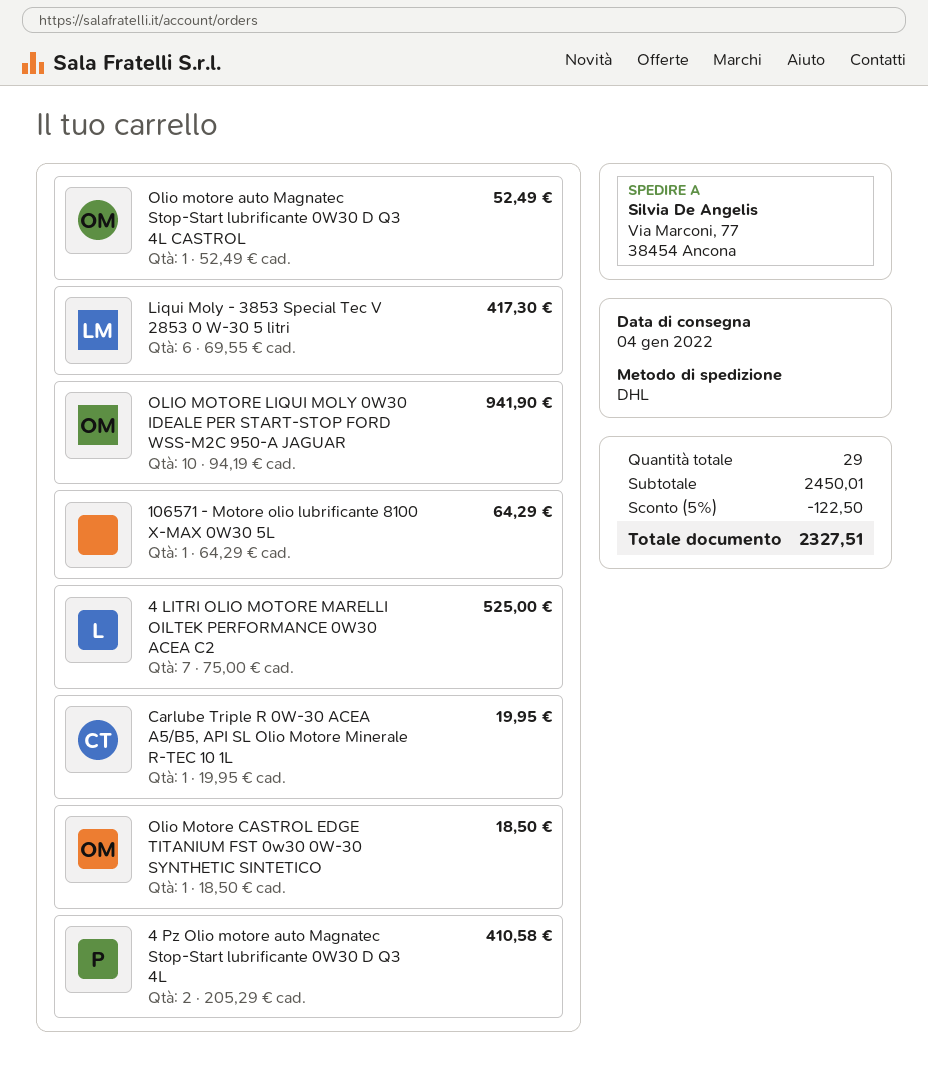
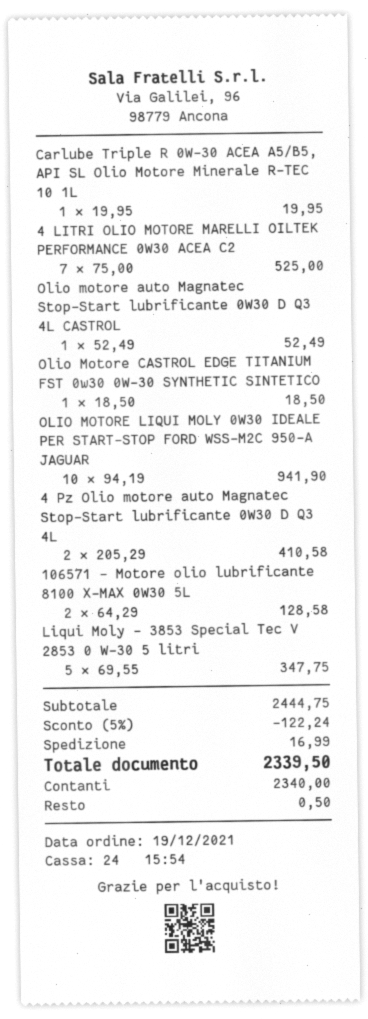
Liqui Moly - 3853 Special Tec V 2853 0 W-30 5 litri: 6 x 69.55 = 417.30 -> 5 x 69.55 = 347.75
106571 - Motore olio lubrificante 8100 X-MAX 0W30 5L: 1 x 64.29 = 64.29 -> 2 x 64.29 = 128.58
subtotal: 2450.01 -> 2444.75
discount: 5% = 122.50 -> 5% = 122.24
shipping: none -> 16.99
total: 2327.51 -> 2339.50

